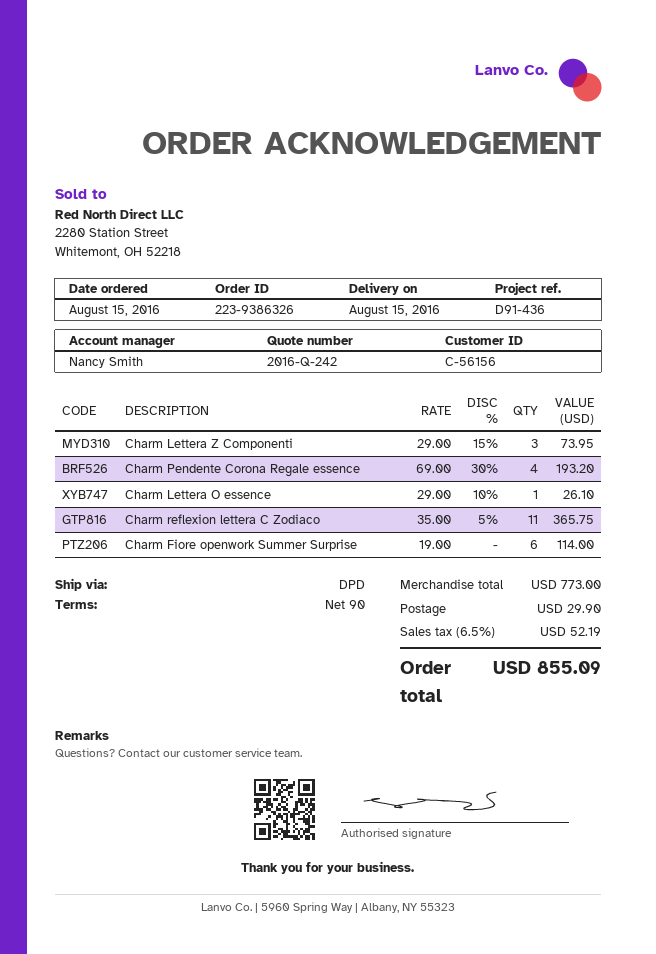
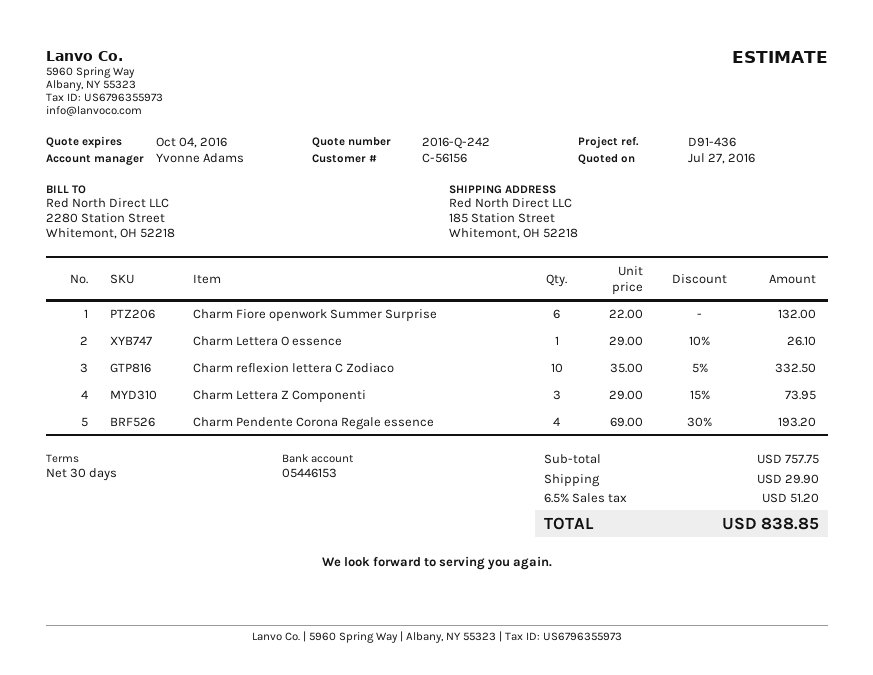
payment terms: 90 days -> 30 days
sales rep: Nancy Smith -> Yvonne Adams
Charm reflexion lettera C Zodiaco: 11 x 35.00 - 5% = 365.75 -> 10 x 35.00 - 5% = 332.50
Charm Fiore openwork Summer Surprise: 6 x 19.00 = 114.00 -> 6 x 22.00 = 132.00
subtotal: 773.00 -> 757.75
tax: 6.5% = 52.19 -> 6.5% = 51.20
total: 855.09 -> 838.85

